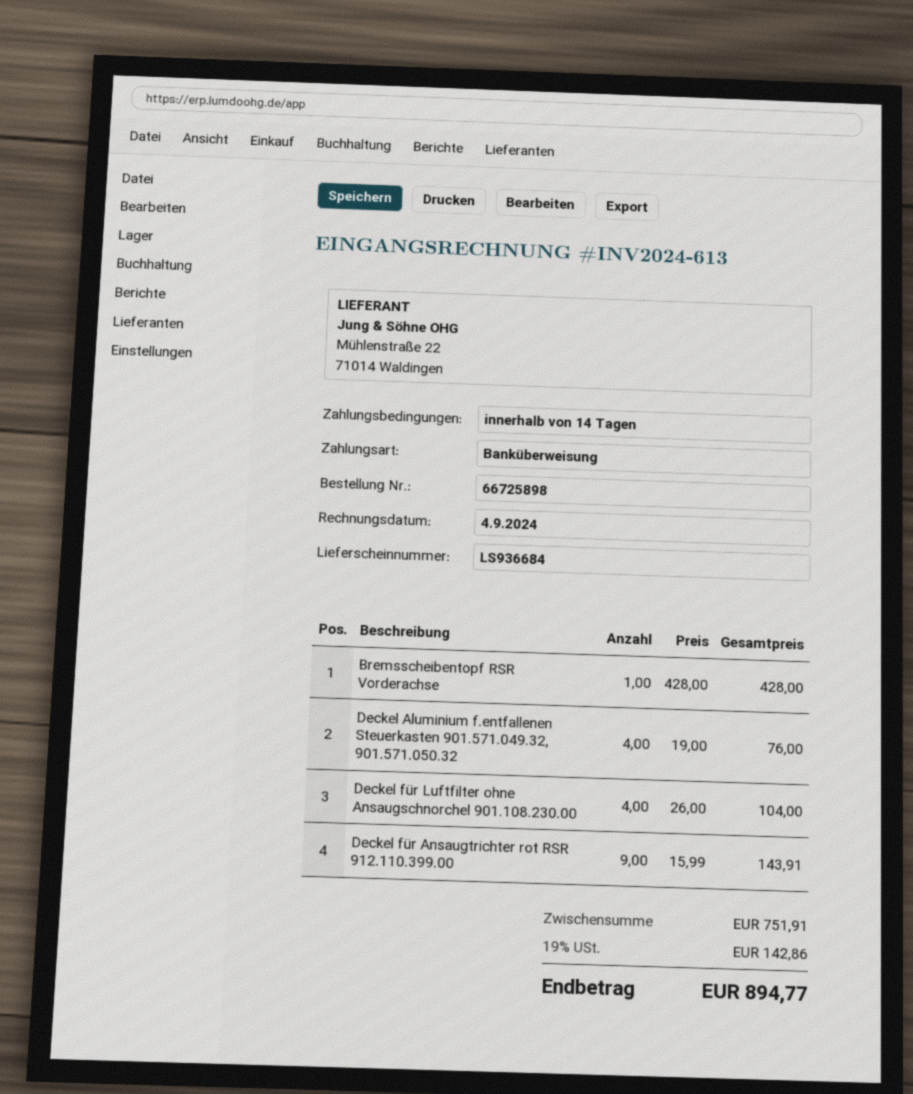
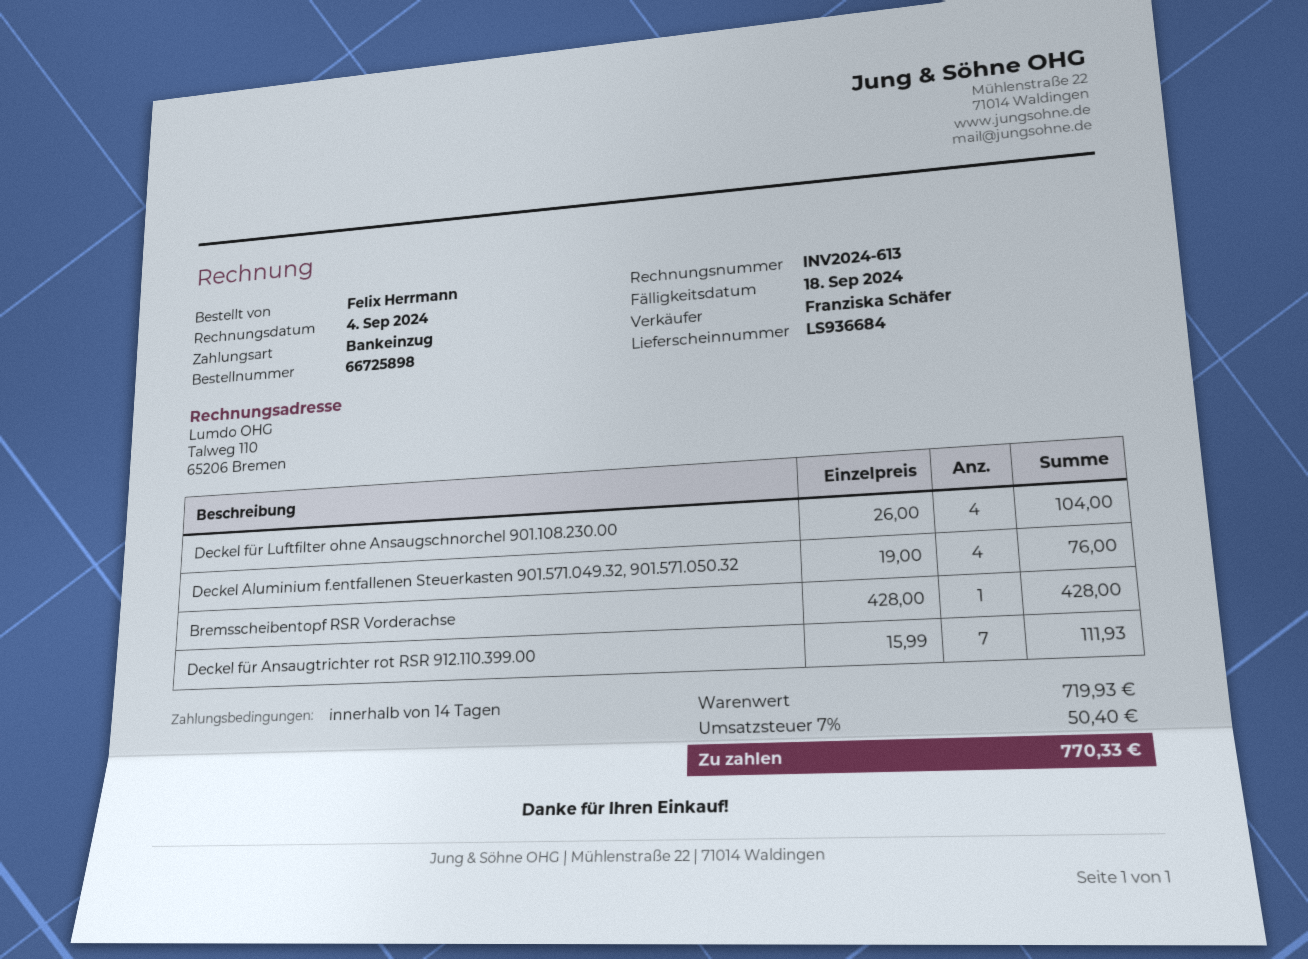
payment method: bank transfer -> direct debit
Deckel für Ansaugtrichter rot RSR 912.110.399.00: 9 x 15.99 = 143.91 -> 7 x 15.99 = 111.93
subtotal: 751.91 -> 719.93
tax: 19% = 142.86 -> 7% = 50.40
total: 894.77 -> 770.33

